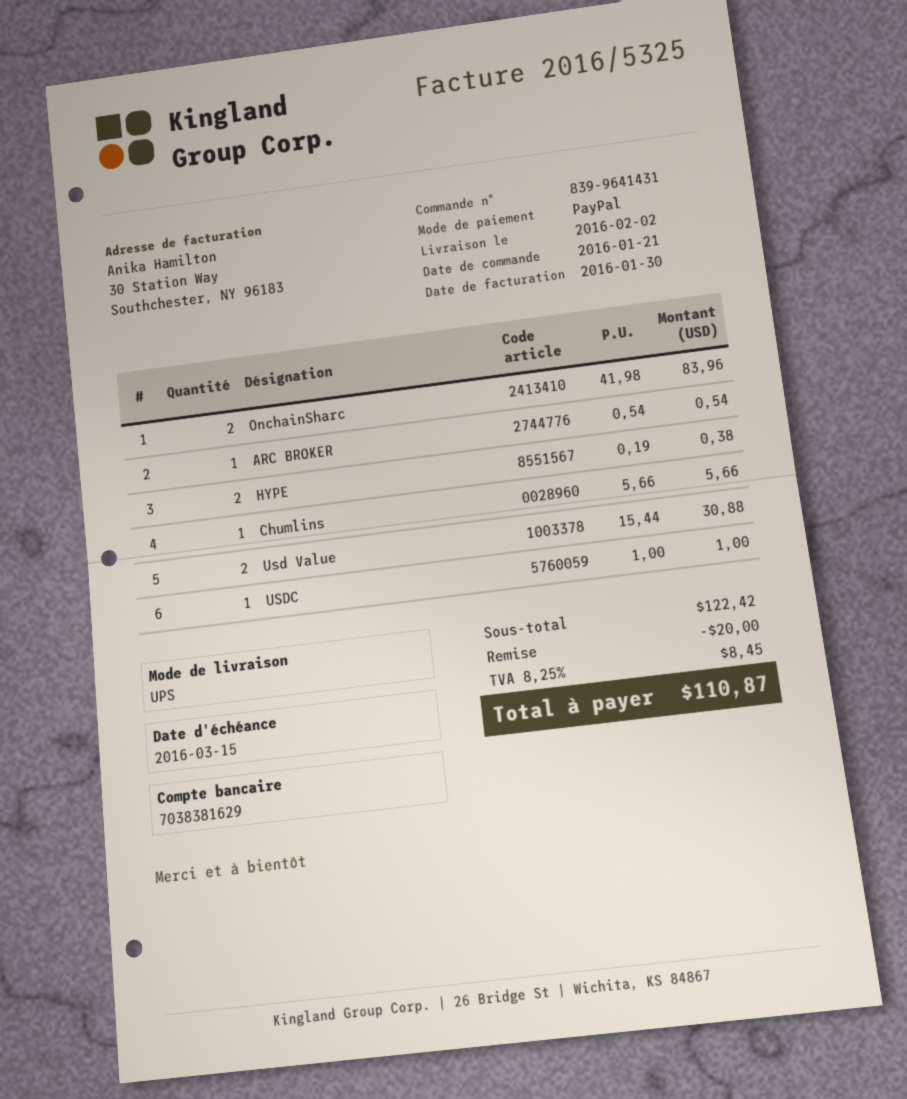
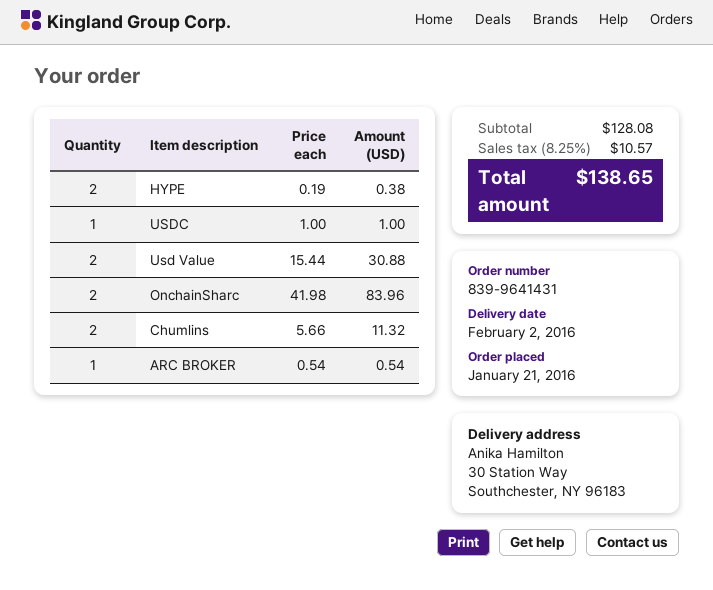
Chumlins: 1 x 5.66 = 5.66 -> 2 x 5.66 = 11.32
subtotal: 122.42 -> 128.08
discount: 20.00 -> none
tax: 8.25% = 8.45 -> 8.25% = 10.57
total: 110.87 -> 138.65

